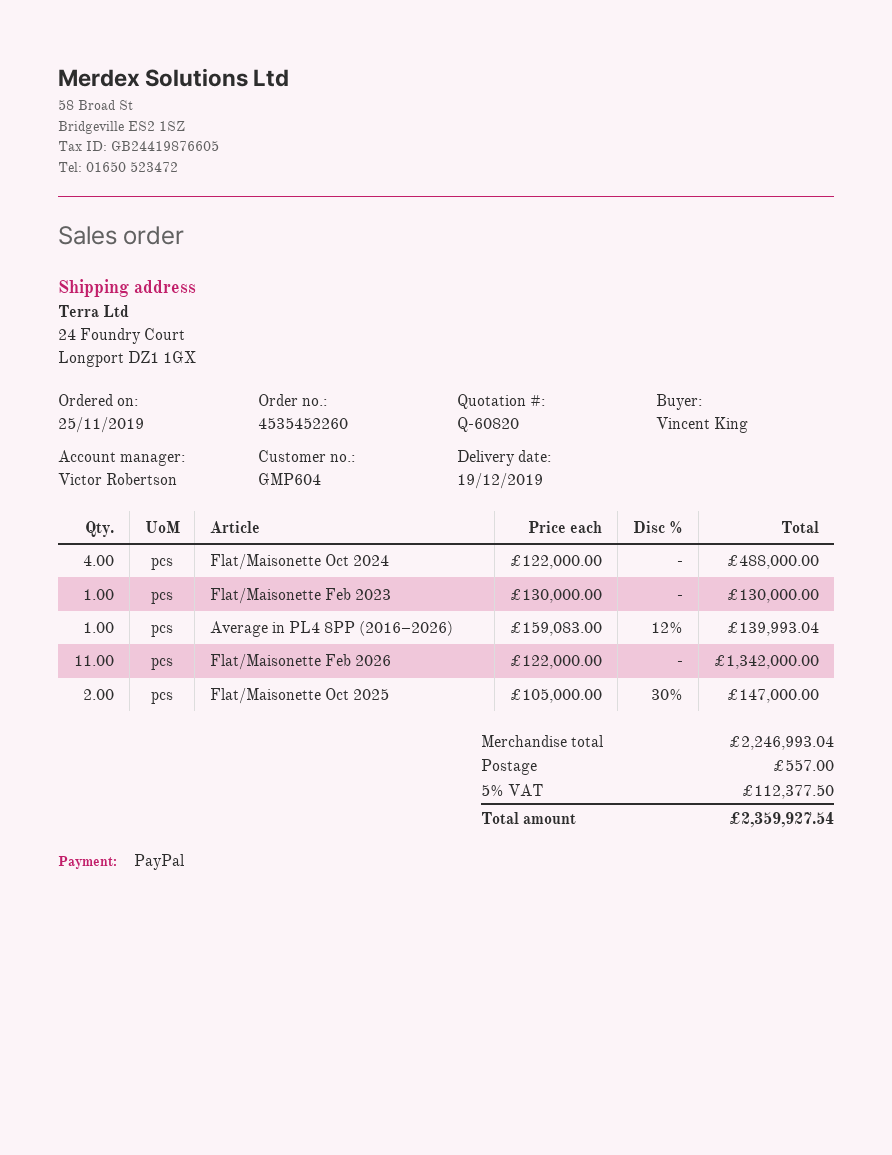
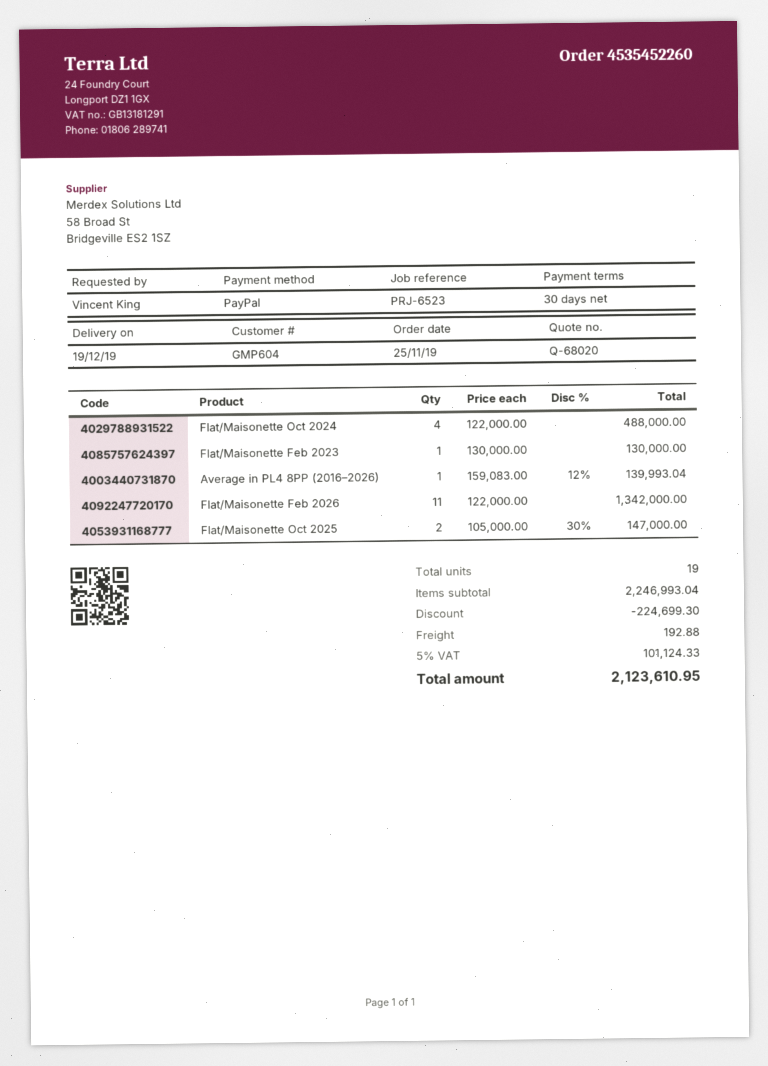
quote number: Q-60820 -> Q-68020
discount: none -> 224699.30
shipping: 557.00 -> 192.88
tax: 5% = 112377.50 -> 5% = 101124.33
total: 2359927.54 -> 2123610.95

